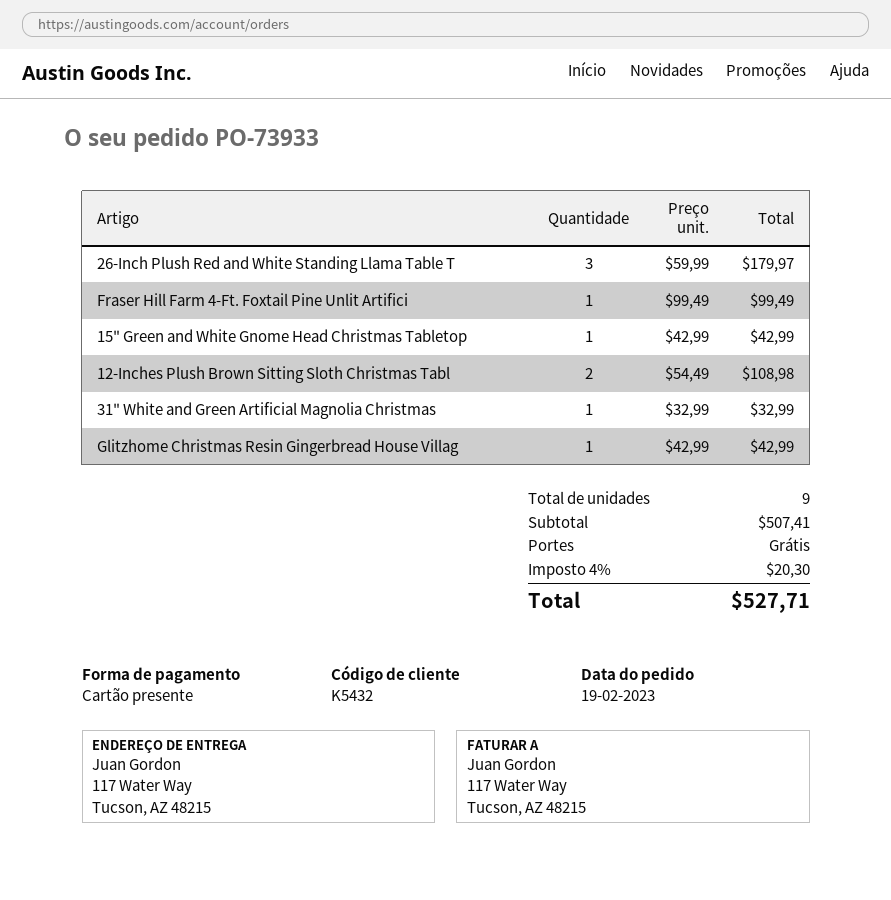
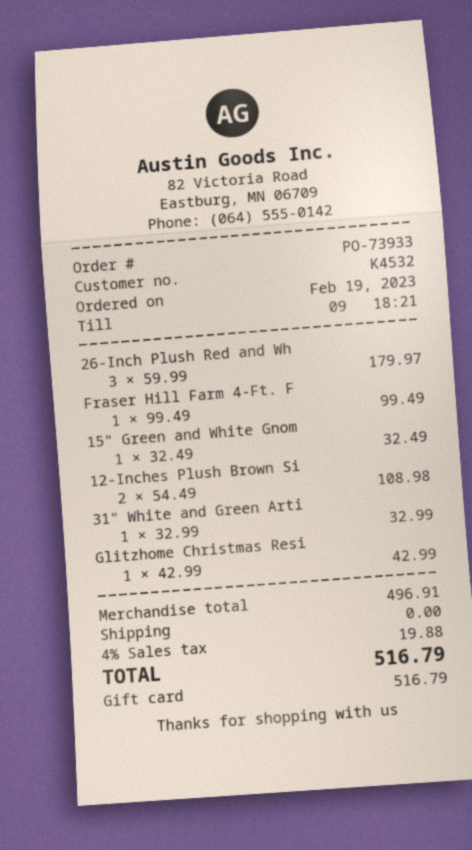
customer number: K5432 -> K4532
15" Green and White Gnome Head Christmas Tabletop: 1 x 42.99 = 42.99 -> 1 x 32.49 = 32.49
subtotal: 507.41 -> 496.91
tax: 4% = 20.30 -> 4% = 19.88
total: 527.71 -> 516.79

